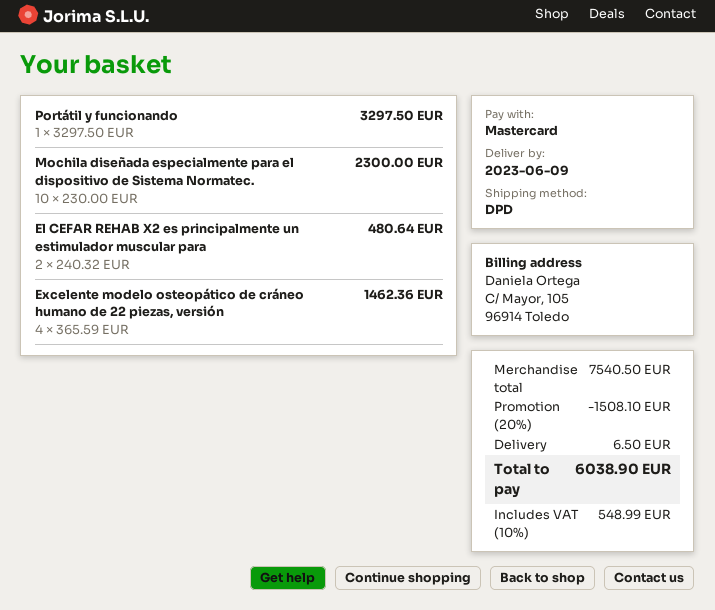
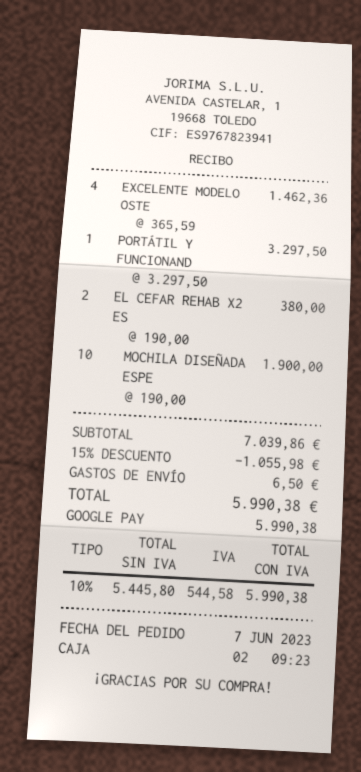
payment method: Mastercard -> Google Pay
Mochila diseñada especialmente para el dispositivo de Sistema Normatec.: 10 x 230.00 = 2300.00 -> 10 x 190.00 = 1900.00
El CEFAR REHAB X2 es principalmente un estimulador muscular para: 2 x 240.32 = 480.64 -> 2 x 190.00 = 380.00
subtotal: 7540.50 -> 7039.86
discount: 20% = 1508.10 -> 15% = 1055.98
tax: 10% = 548.99 -> 10% = 544.58
total: 6038.90 -> 5990.38

